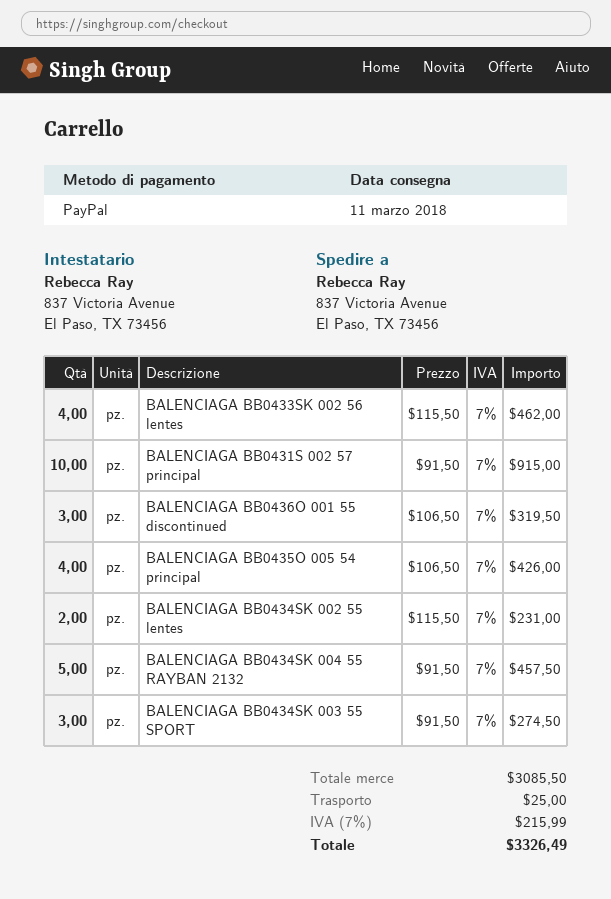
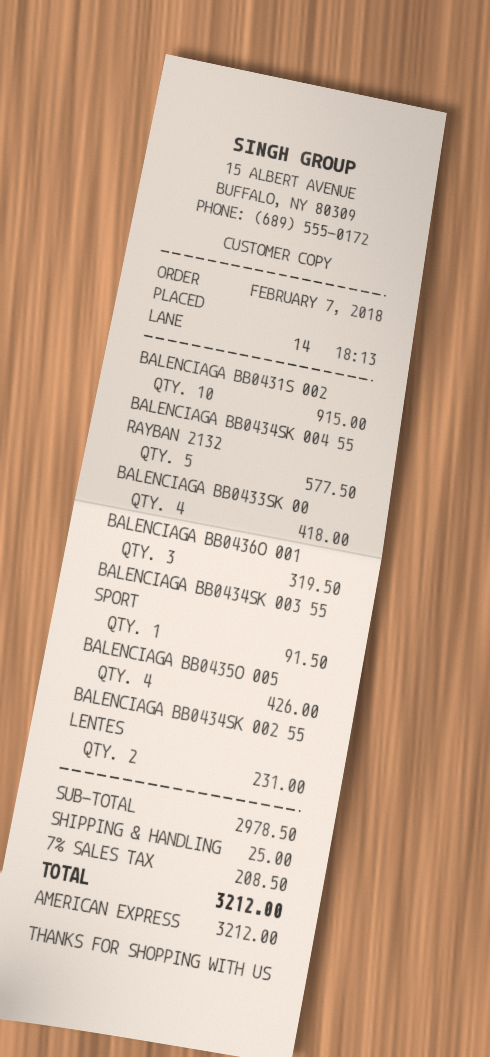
payment method: PayPal -> American Express
BALENCIAGA BB0433SK 002 56 lentes: 4 for 462.00 -> 4 for 418.00
BALENCIAGA BB0434SK 004 55 RAYBAN 2132: 5 for 457.50 -> 5 for 577.50
BALENCIAGA BB0434SK 003 55 SPORT: 3 for 274.50 -> 1 for 91.50
subtotal: 3085.50 -> 2978.50
tax: 7% = 215.99 -> 7% = 208.50
total: 3326.49 -> 3212.00

